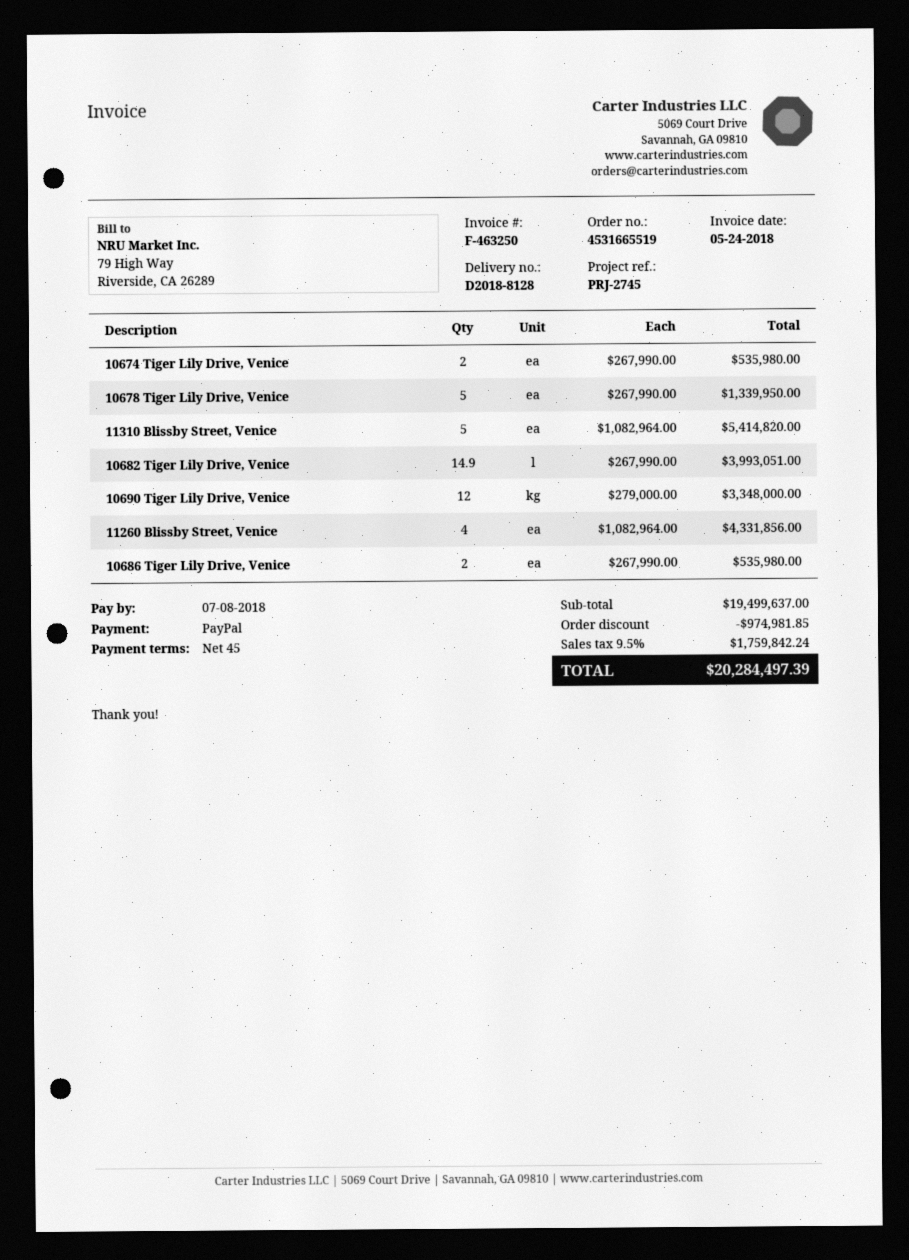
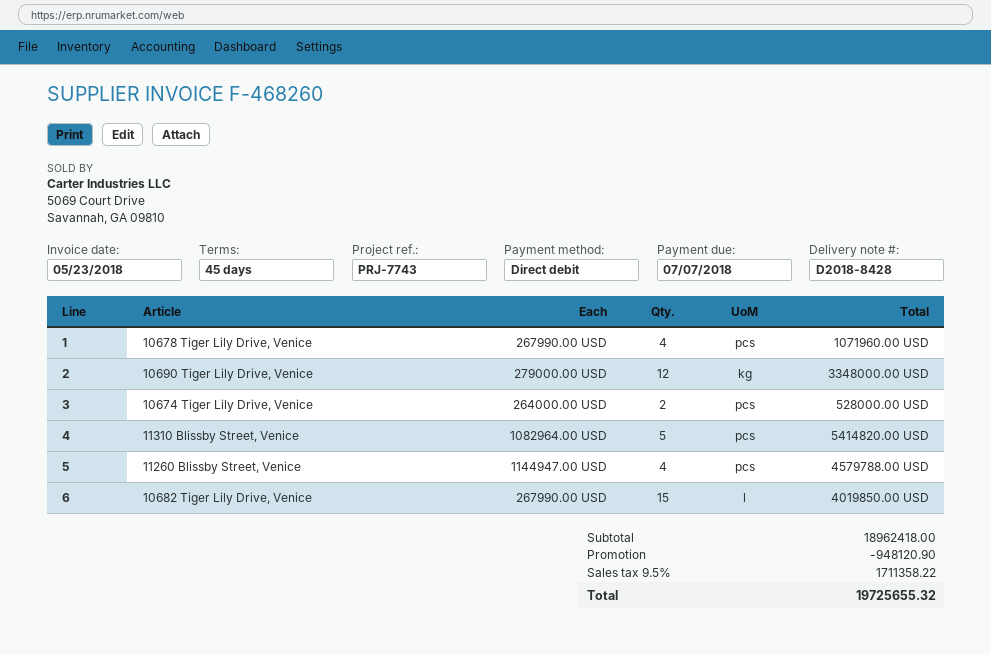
delivery note number: D2018-8128 -> D2018-8428
invoice number: F-463250 -> F-468260
invoice date: 2018-05-24 -> 2018-05-23
due date: 2018-07-08 -> 2018-07-07
reference: PRJ-2745 -> PRJ-7743
payment method: PayPal -> direct debit
10674 Tiger Lily Drive, Venice: 2 x 267990.00 = 535980.00 -> 2 x 264000.00 = 528000.00
10678 Tiger Lily Drive, Venice: 5 x 267990.00 = 1339950.00 -> 4 x 267990.00 = 1071960.00
10682 Tiger Lily Drive, Venice: 14.9 x 267990.00 = 3993051.00 -> 15 x 267990.00 = 4019850.00
11260 Blissby Street, Venice: 4 x 1082964.00 = 4331856.00 -> 4 x 1144947.00 = 4579788.00
10686 Tiger Lily Drive, Venice: 2 x 267990.00 = 535980.00 -> none
subtotal: 19499637.00 -> 18962418.00
discount: 974981.85 -> 948120.90
tax: 9.5% = 1759842.24 -> 9.5% = 1711358.22
total: 20284497.39 -> 19725655.32

